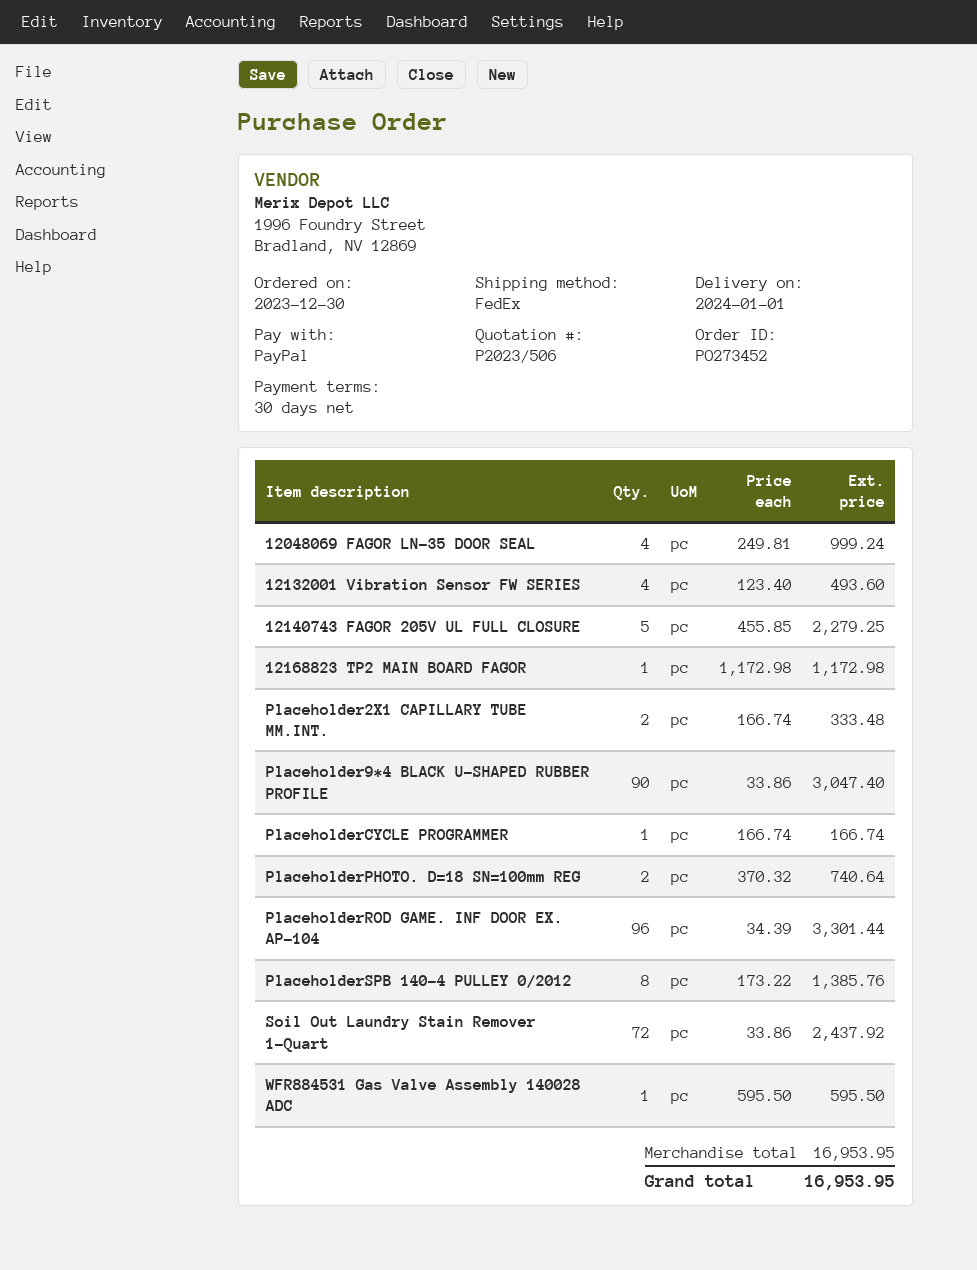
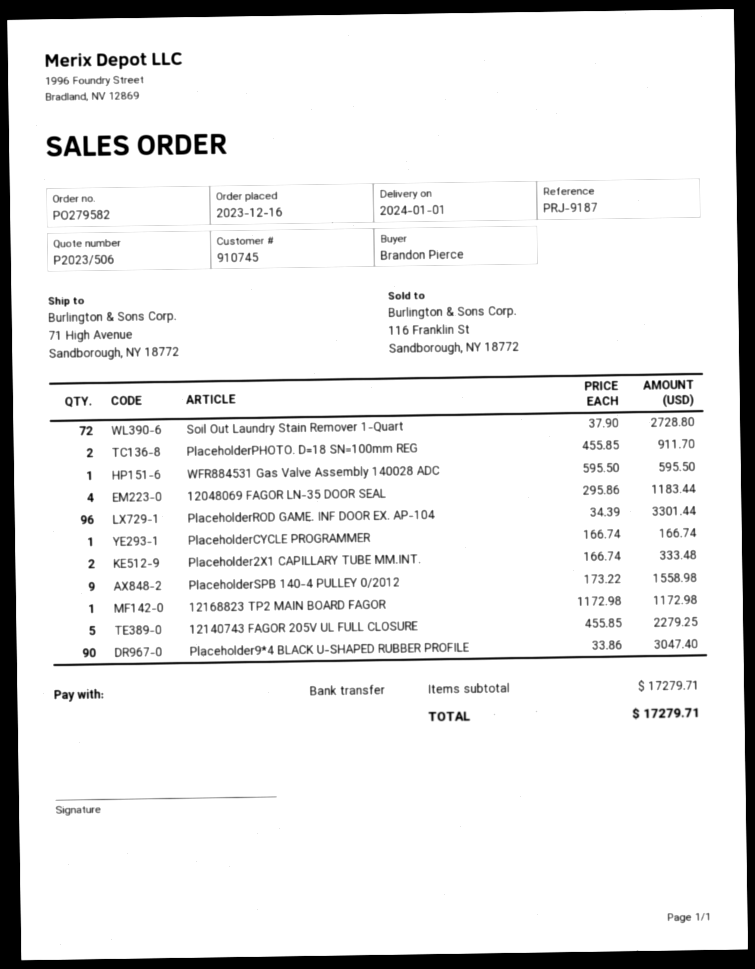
order number: PO273452 -> PO279582
order date: 2023-12-30 -> 2023-12-16
payment method: PayPal -> bank transfer
12048069 FAGOR LN-35 DOOR SEAL: 4 x 249.81 = 999.24 -> 4 x 295.86 = 1183.44
12132001 Vibration Sensor FW SERIES: 4 x 123.40 = 493.60 -> none
PlaceholderPHOTO. D=18 SN=100mm REG: 2 x 370.32 = 740.64 -> 2 x 455.85 = 911.70
PlaceholderSPB 140-4 PULLEY 0/2012: 8 x 173.22 = 1385.76 -> 9 x 173.22 = 1558.98
Soil Out Laundry Stain Remover 1-Quart: 72 x 33.86 = 2437.92 -> 72 x 37.90 = 2728.80
subtotal: 16953.95 -> 17279.71
total: 16953.95 -> 17279.71

